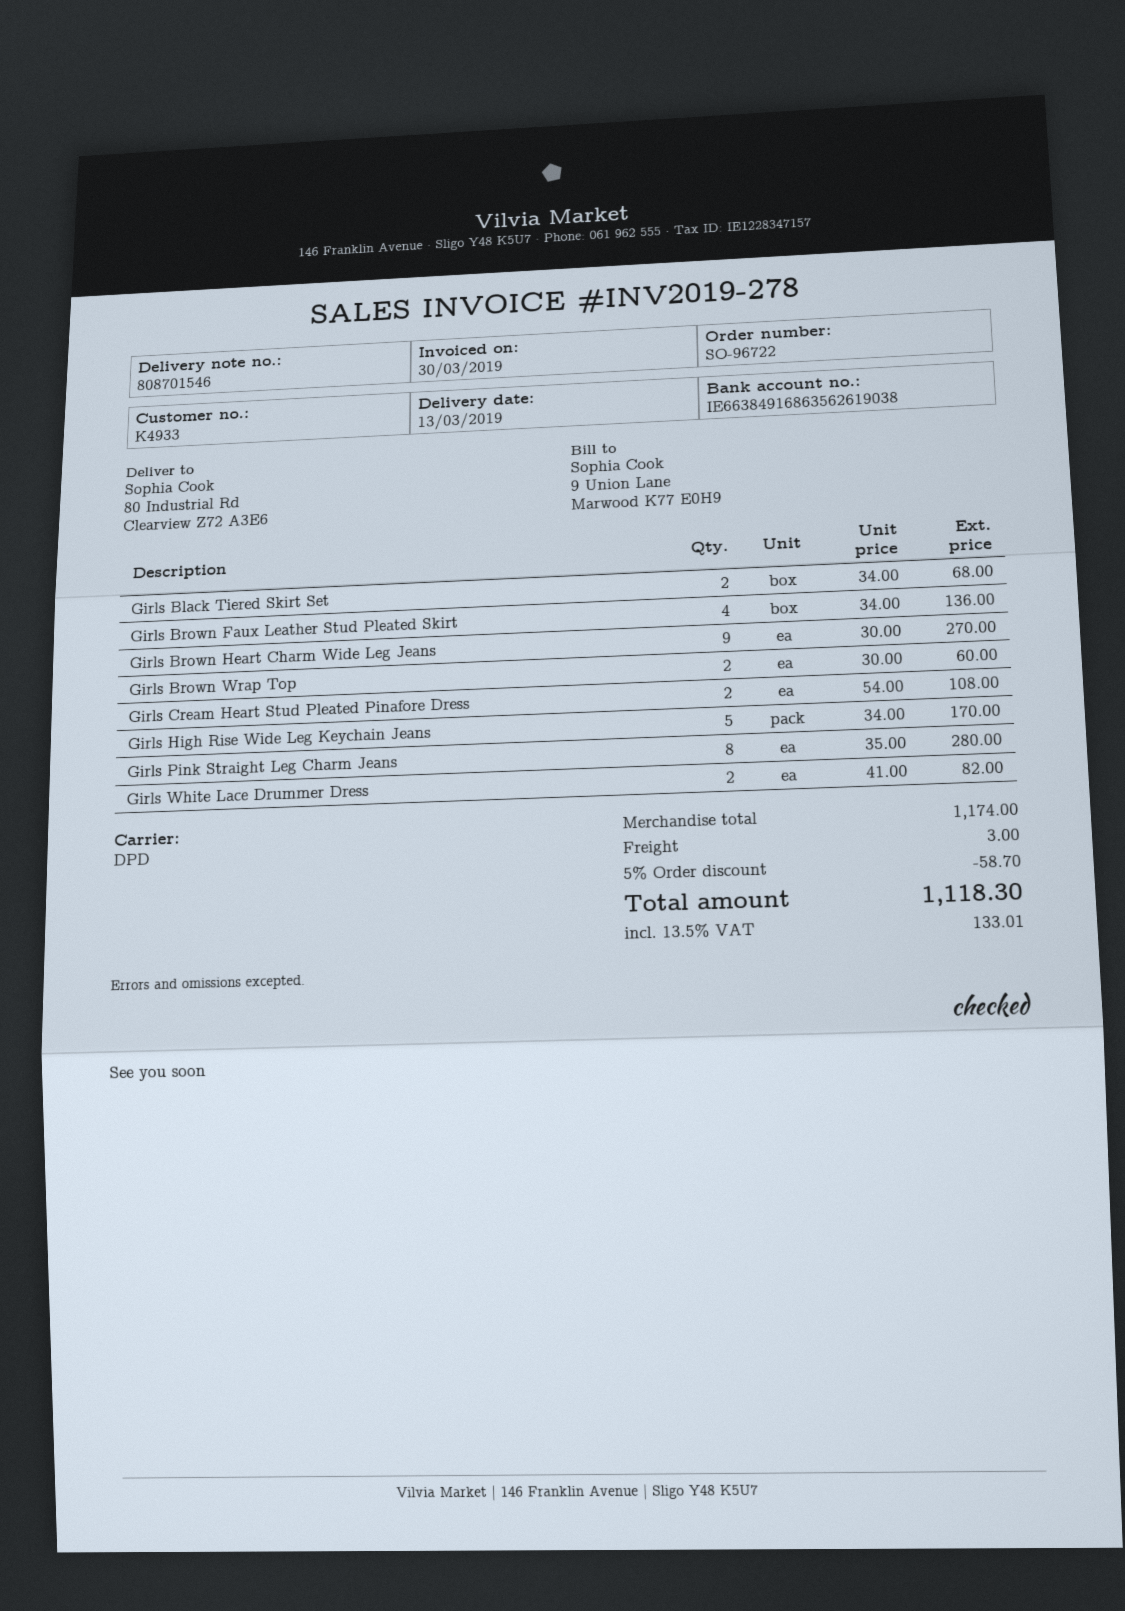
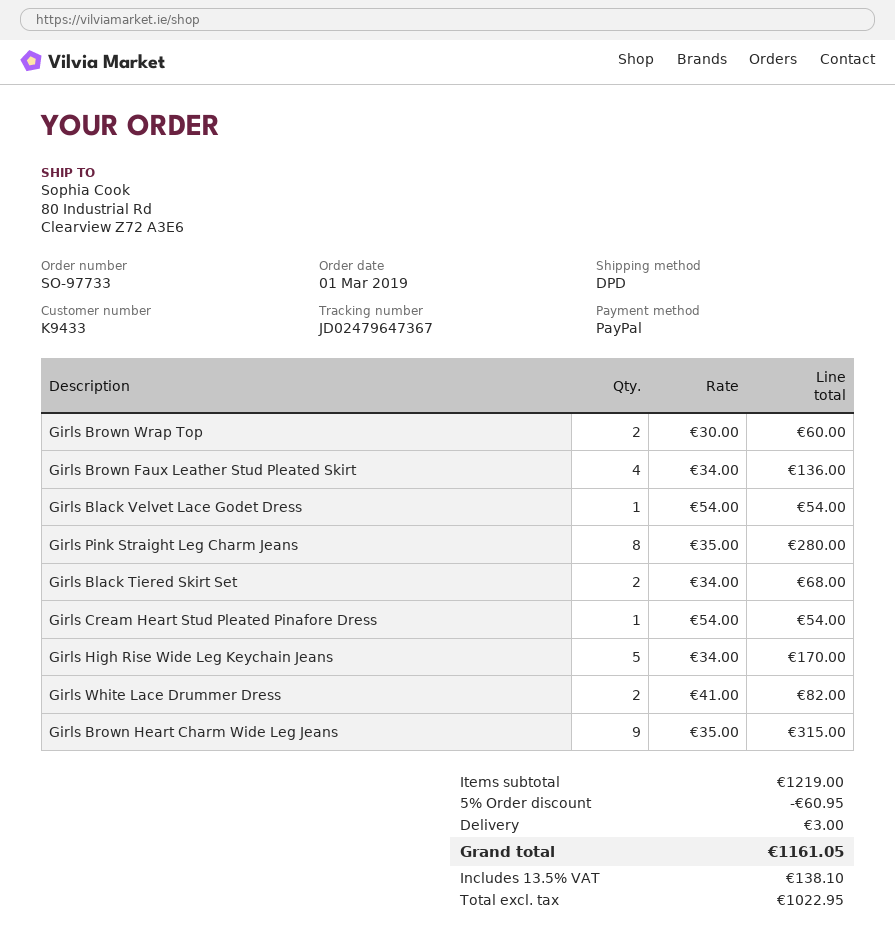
order number: SO-96722 -> SO-97733
customer number: K4933 -> K9433
Girls Brown Heart Charm Wide Leg Jeans: 9 x 30.00 = 270.00 -> 9 x 35.00 = 315.00
Girls Cream Heart Stud Pleated Pinafore Dress: 2 x 54.00 = 108.00 -> 1 x 54.00 = 54.00
Girls Black Velvet Lace Godet Dress: none -> 1 x 54.00 = 54.00
subtotal: 1174.00 -> 1219.00
discount: 5% = 58.70 -> 5% = 60.95
tax: 13.5% = 133.01 -> 13.5% = 138.10
total: 1118.30 -> 1161.05

